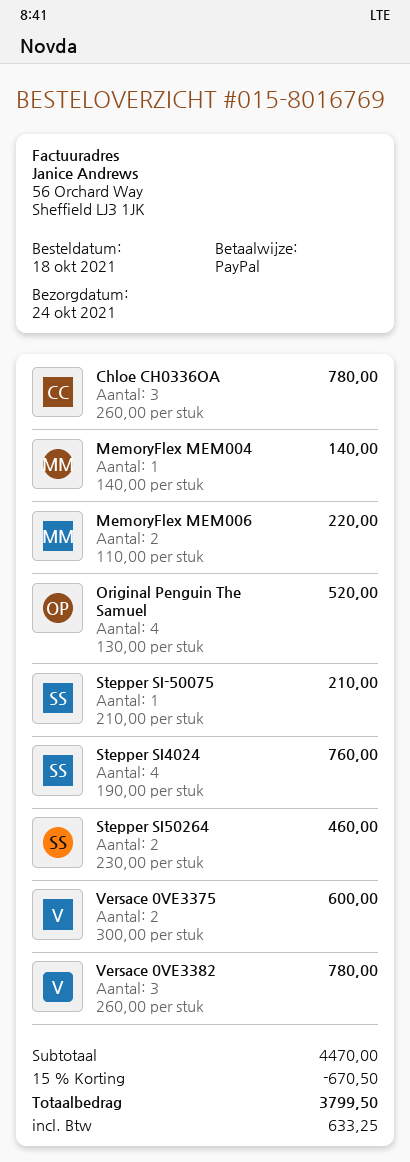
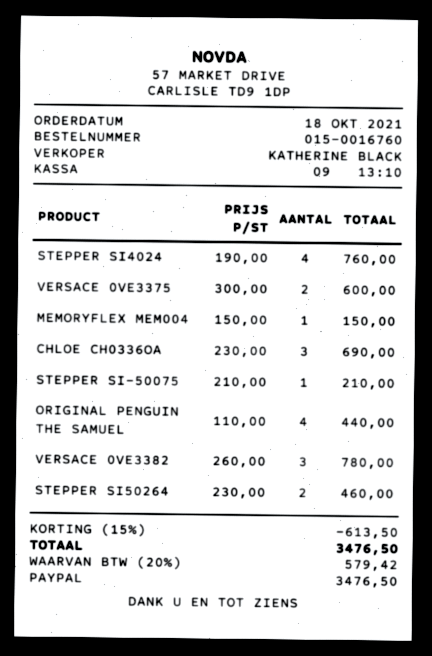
order number: 015-8016769 -> 015-0016760
Chloe CH0336OA: 3 x 260.00 = 780.00 -> 3 x 230.00 = 690.00
MemoryFlex MEM004: 1 x 140.00 = 140.00 -> 1 x 150.00 = 150.00
MemoryFlex MEM006: 2 x 110.00 = 220.00 -> none
Original Penguin The Samuel: 4 x 130.00 = 520.00 -> 4 x 110.00 = 440.00
discount: 15% = 670.50 -> 15% = 613.50
tax: 633.25 -> 579.42
total: 3799.50 -> 3476.50

